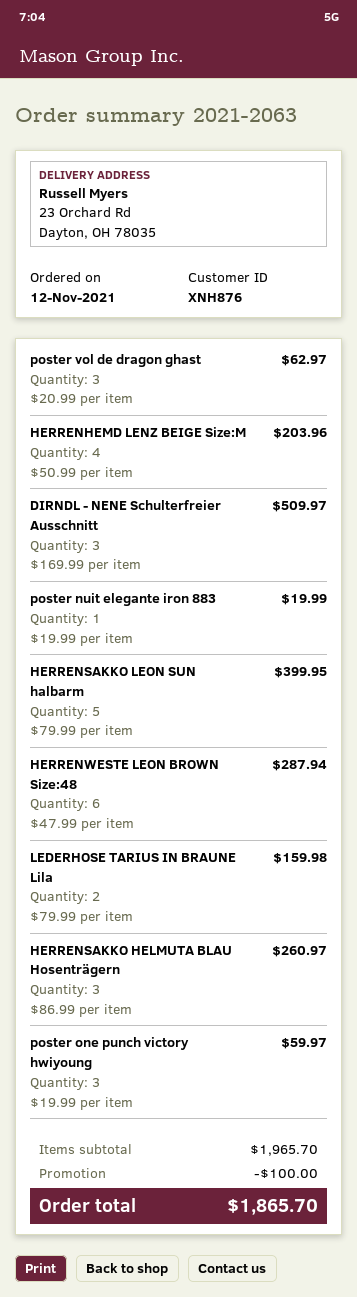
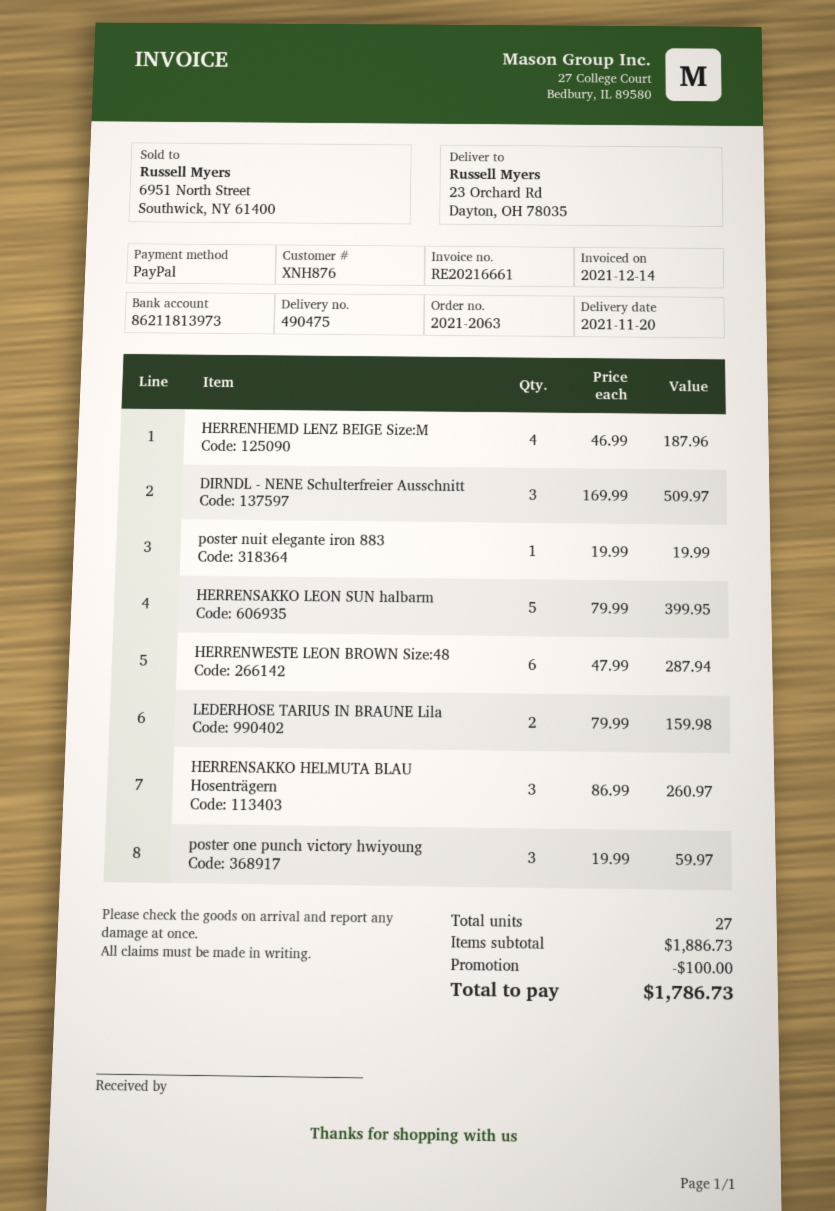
poster vol de dragon ghast: 3 x 20.99 = 62.97 -> none
HERRENHEMD LENZ BEIGE Size:M: 4 x 50.99 = 203.96 -> 4 x 46.99 = 187.96
subtotal: 1965.70 -> 1886.73
total: 1865.70 -> 1786.73

